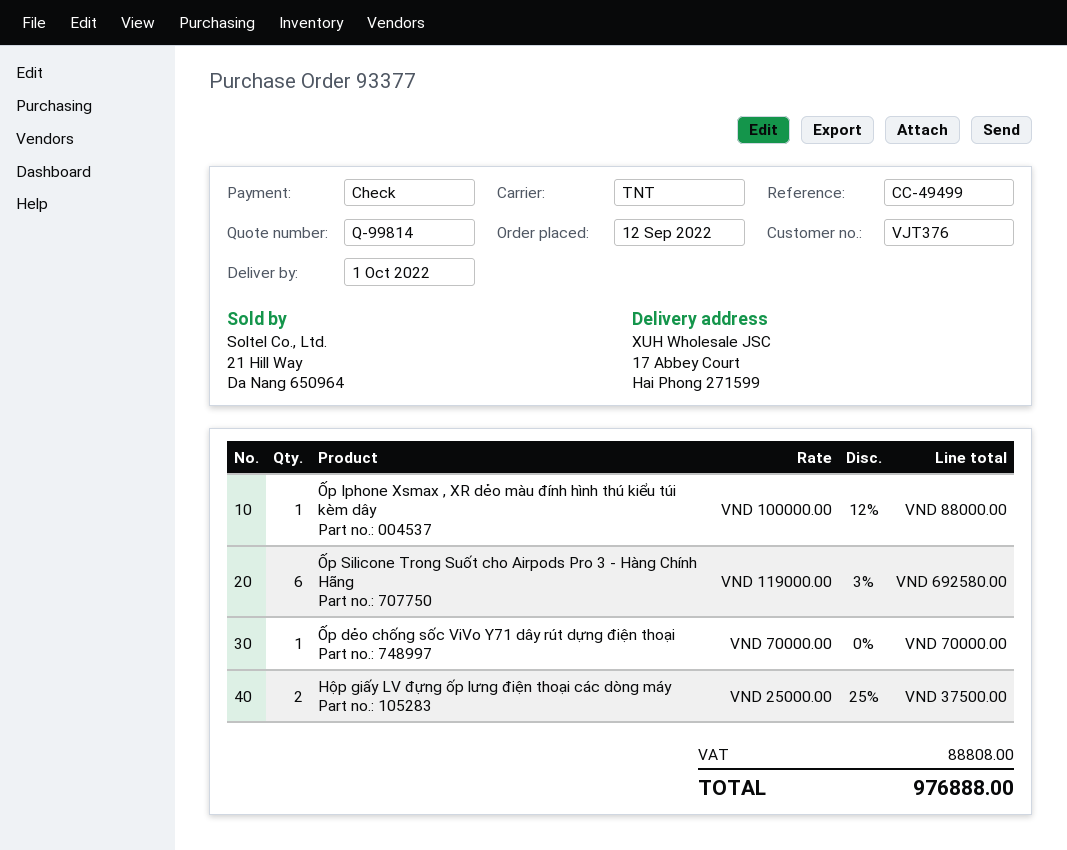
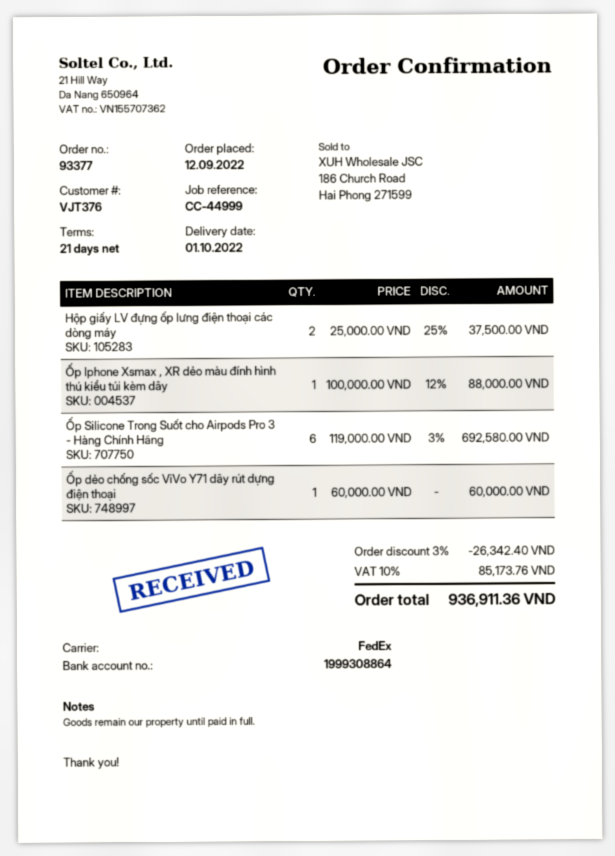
reference: CC-49499 -> CC-44999
shipping method: TNT -> FedEx
Ốp dẻo chống sốc ViVo Y71 dây rút dựng điện thoại: 1 x 70000.00 = 70000.00 -> 1 x 60000.00 = 60000.00
discount: none -> 3% = 26342.40
tax: 88808.00 -> 85173.76
total: 976888.00 -> 936911.36

